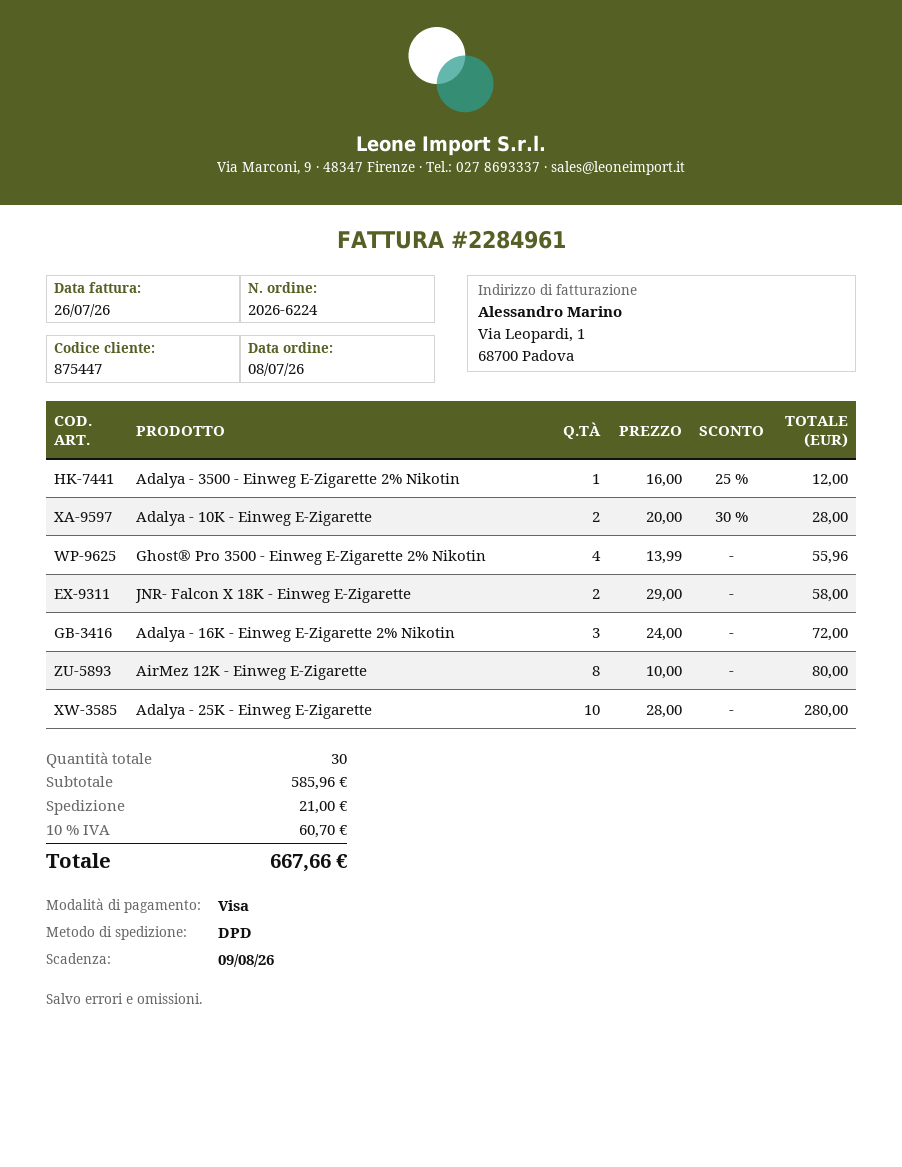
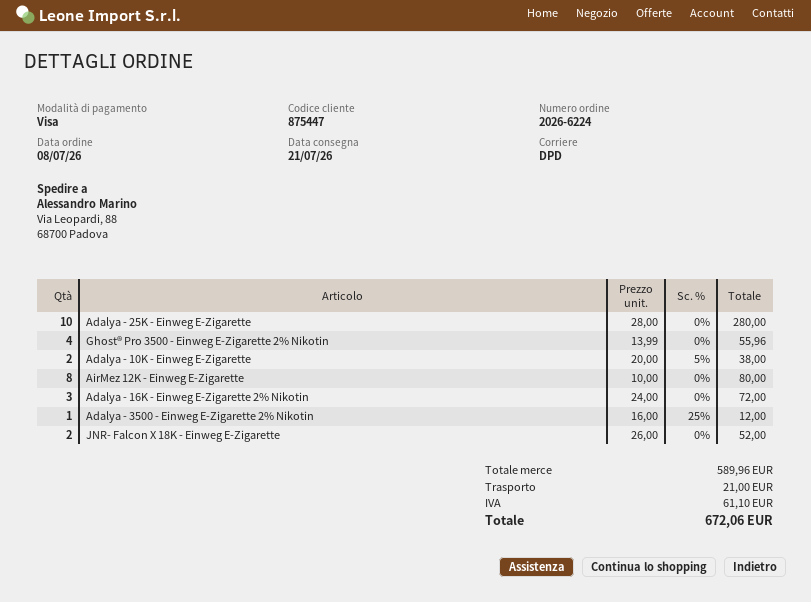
Adalya - 10K - Einweg E-Zigarette: 2 x 20.00 - 30% = 28.00 -> 2 x 20.00 - 5% = 38.00
JNR- Falcon X 18K - Einweg E-Zigarette: 2 x 29.00 = 58.00 -> 2 x 26.00 = 52.00
subtotal: 585.96 -> 589.96
tax: 60.70 -> 61.10
total: 667.66 -> 672.06

